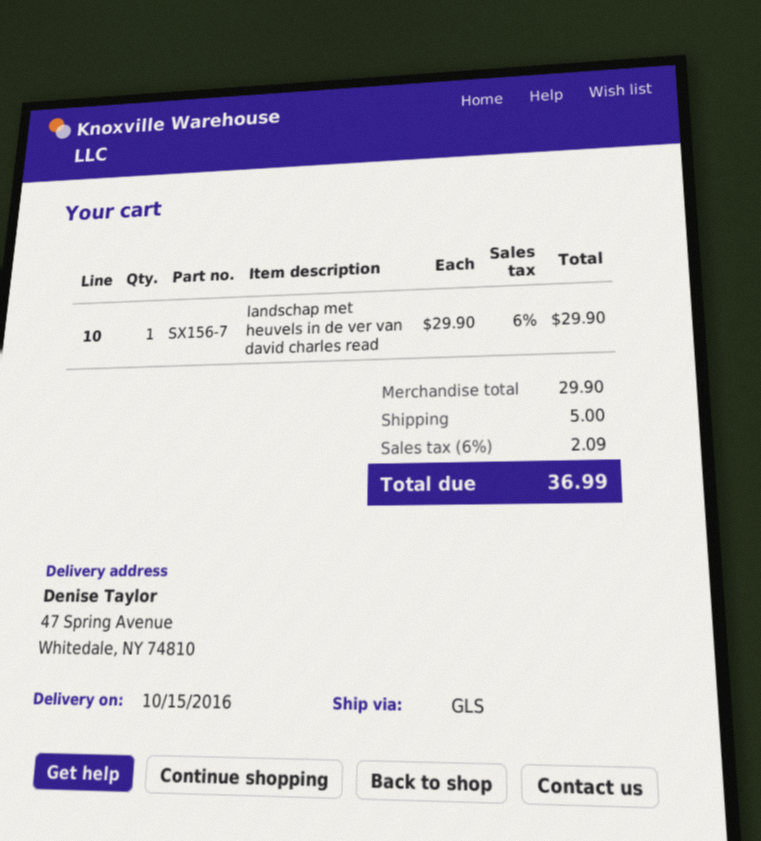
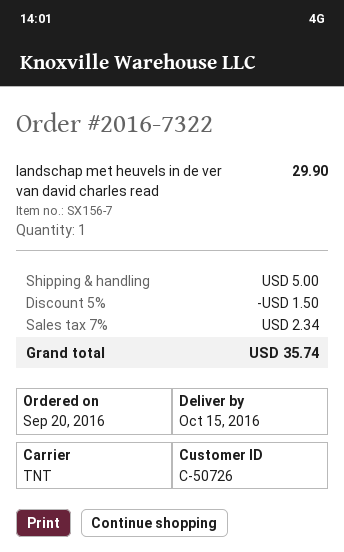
shipping method: GLS -> TNT
discount: none -> 5% = 1.50
tax: 6% = 2.09 -> 7% = 2.34
total: 36.99 -> 35.74

